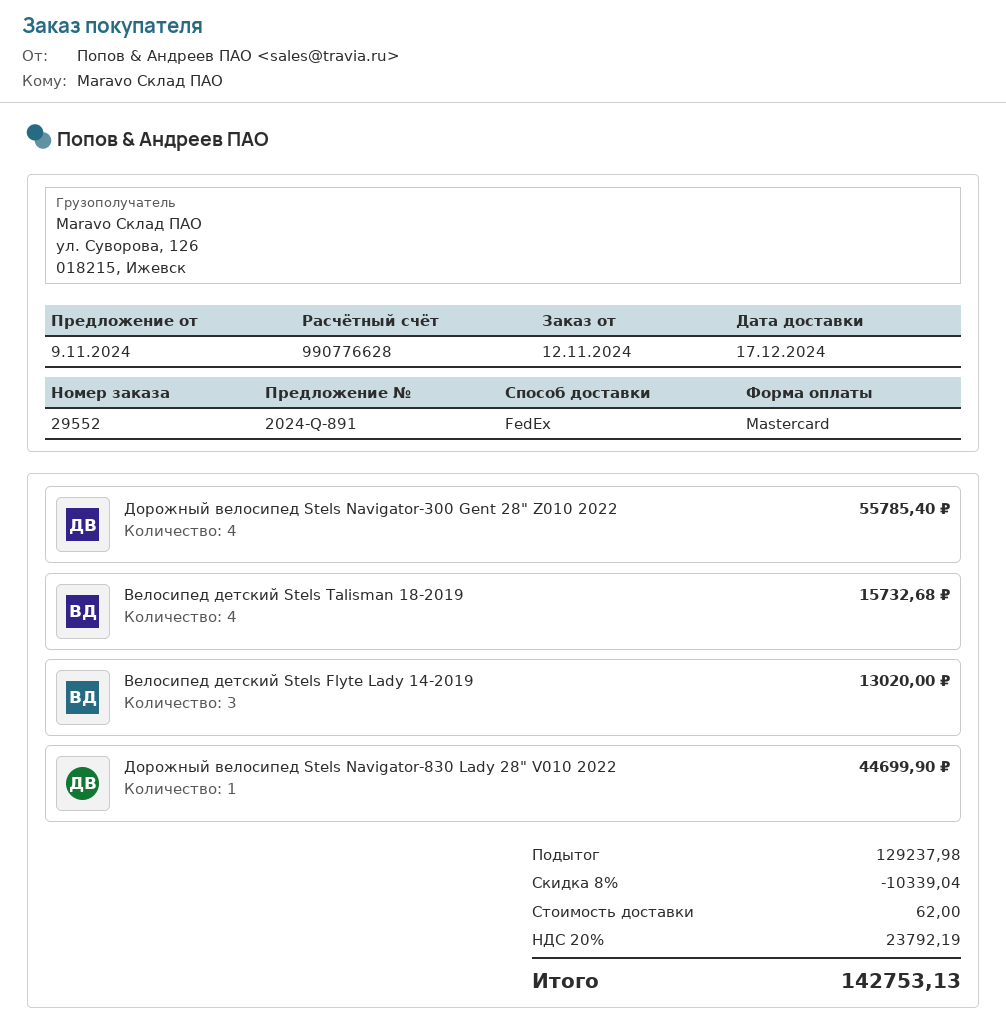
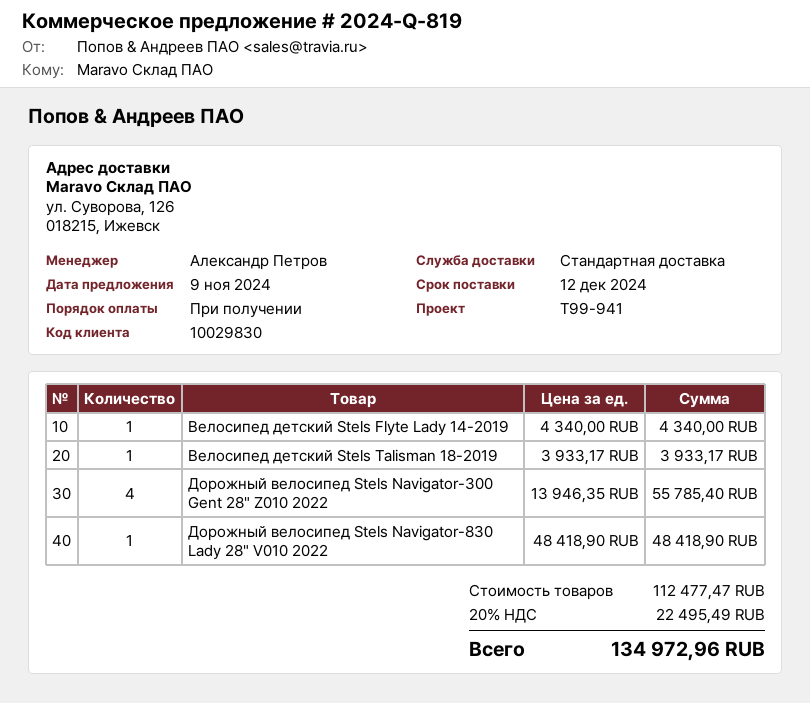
quote number: 2024-Q-891 -> 2024-Q-819
delivery date: 2024-12-17 -> 2024-12-12
shipping method: FedEx -> standard
Велосипед детский Stels Talisman 18-2019: 4 for 15732.68 -> 1 for 3933.17
Велосипед детский Stels Flyte Lady 14-2019: 3 for 13020.00 -> 1 for 4340.00
Дopoжный вeлocипeд Stels Navigator-830 Lady 28" V010 2022: 1 for 44699.90 -> 1 for 48418.90
subtotal: 129237.98 -> 112477.47
discount: 8% = 10339.04 -> none
shipping: 62.00 -> none
tax: 20% = 23792.19 -> 20% = 22495.49
total: 142753.13 -> 134972.96

